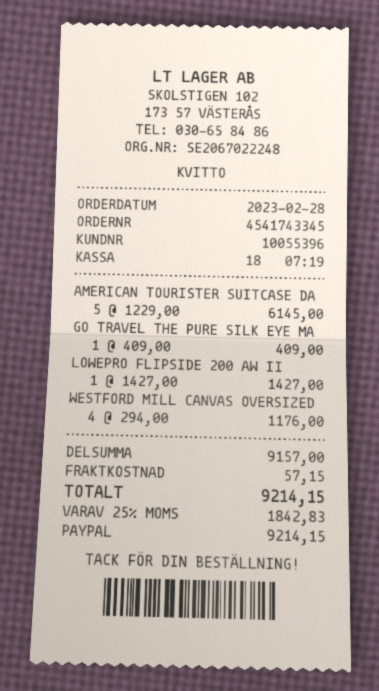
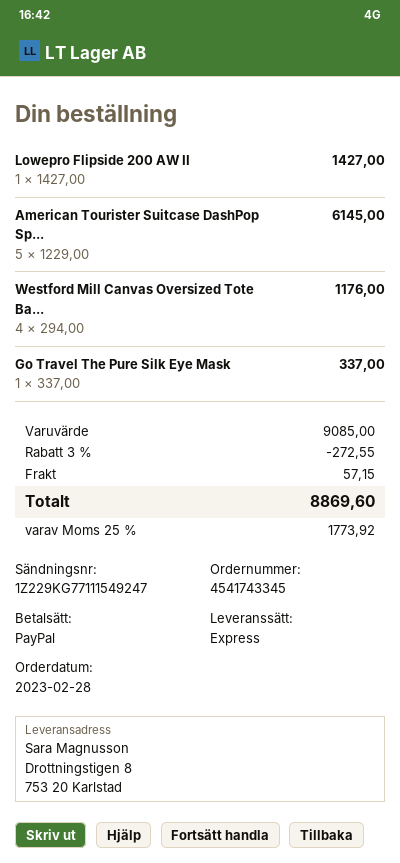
GO TRAVEL THE PURE SILK EYE MA: 1 x 409.00 = 409.00 -> 1 x 337.00 = 337.00
subtotal: 9157.00 -> 9085.00
discount: none -> 3% = 272.55
tax: 25% = 1842.83 -> 25% = 1773.92
total: 9214.15 -> 8869.60

